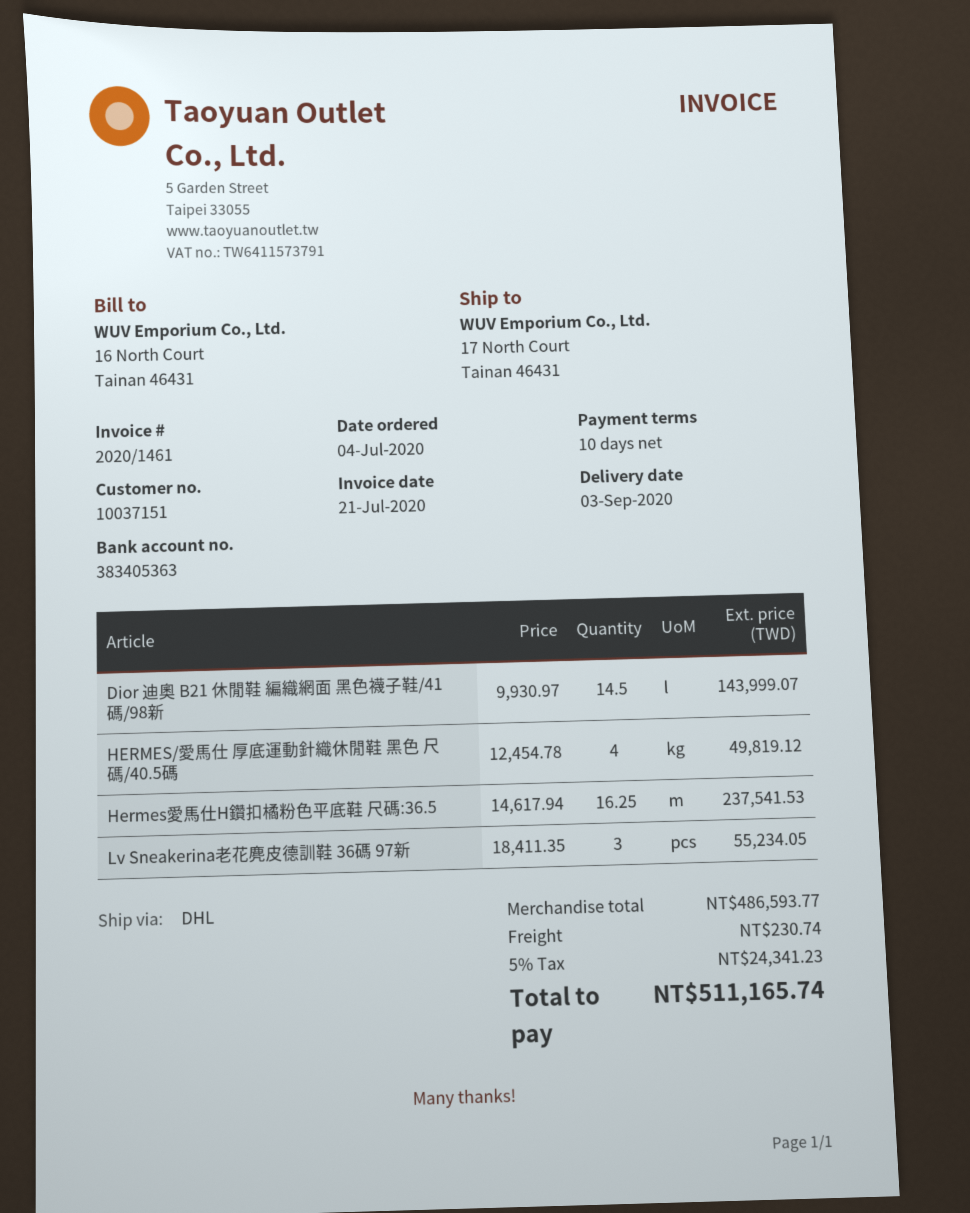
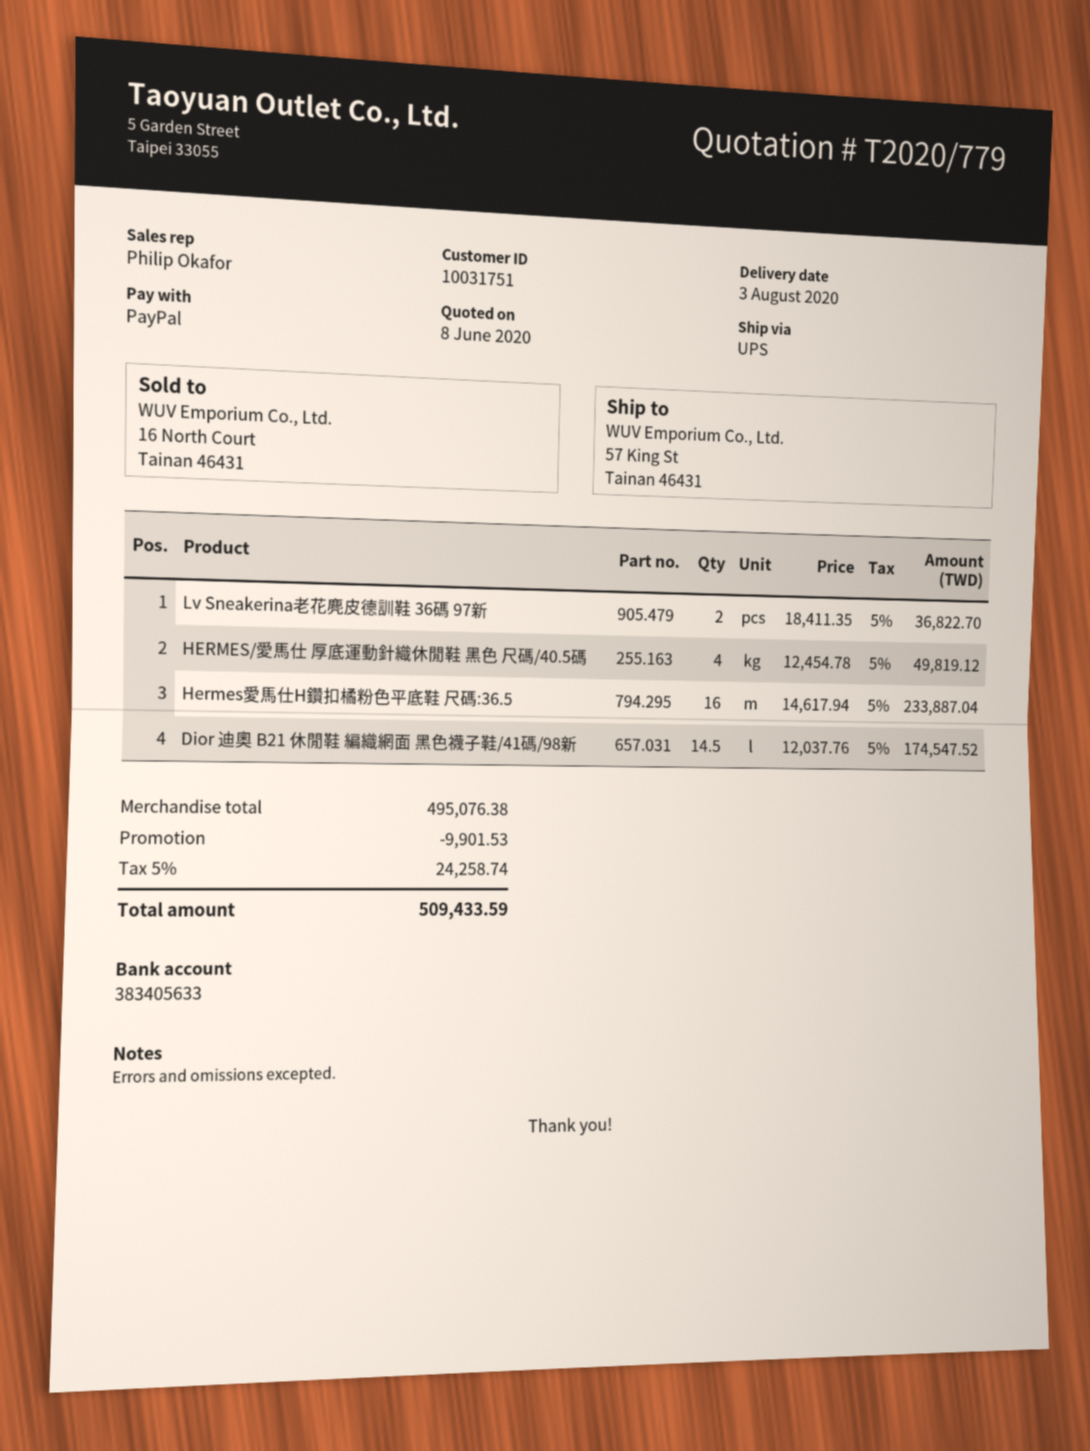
delivery date: 2020-09-03 -> 2020-08-03
customer number: 10037151 -> 10031751
bank account: 383405363 -> 383405633
shipping method: DHL -> UPS
ship to: 17 North Court, Tainan 46431 -> 57 King St, Tainan 46431
Dior 迪奧 B21 休閒鞋 編織網面 黑色襪子鞋/41碼/98新: 14.5 x 9930.97 = 143999.07 -> 14.5 x 12037.76 = 174547.52
Hermes愛馬仕H鑽扣橘粉色平底鞋 尺碼:36.5: 16.25 x 14617.94 = 237541.53 -> 16 x 14617.94 = 233887.04
Lv Sneakerina老花麂皮德訓鞋 36碼 97新: 3 x 18411.35 = 55234.05 -> 2 x 18411.35 = 36822.70
subtotal: 486593.77 -> 495076.38
discount: none -> 9901.53
shipping: 230.74 -> none
tax: 5% = 24341.23 -> 5% = 24258.74
total: 511165.74 -> 509433.59

